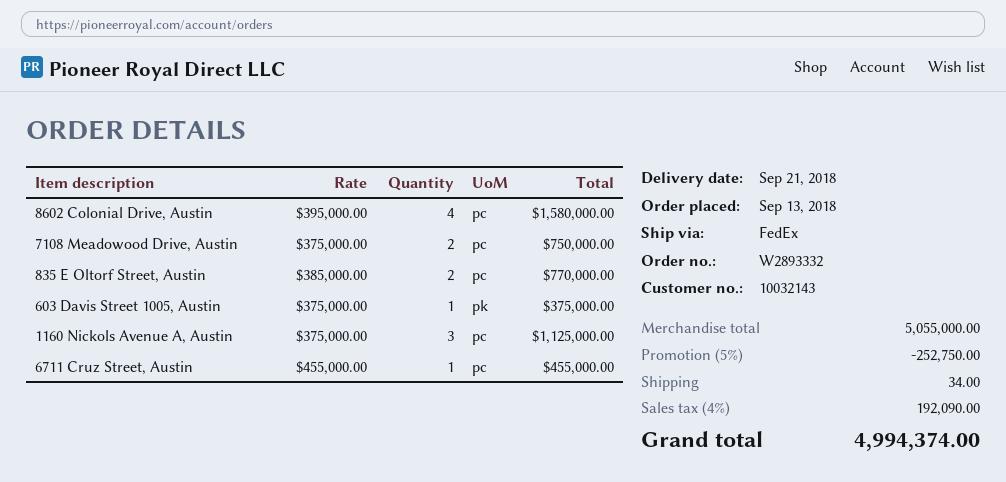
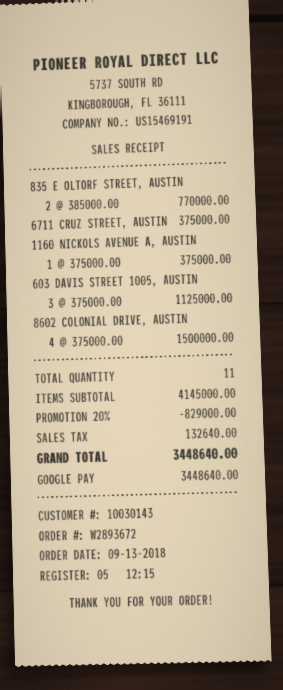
order number: W2893332 -> W2893672
customer number: 10032143 -> 10030143
8602 Colonial Drive, Austin: 4 x 395000.00 = 1580000.00 -> 4 x 375000.00 = 1500000.00
7108 Meadowood Drive, Austin: 2 x 375000.00 = 750000.00 -> none
603 Davis Street 1005, Austin: 1 x 375000.00 = 375000.00 -> 3 x 375000.00 = 1125000.00
1160 Nickols Avenue A, Austin: 3 x 375000.00 = 1125000.00 -> 1 x 375000.00 = 375000.00
6711 Cruz Street, Austin: 1 x 455000.00 = 455000.00 -> 1 x 375000.00 = 375000.00
subtotal: 5055000.00 -> 4145000.00
discount: 5% = 252750.00 -> 20% = 829000.00
shipping: 34.00 -> none
tax: 192090.00 -> 132640.00
total: 4994374.00 -> 3448640.00

